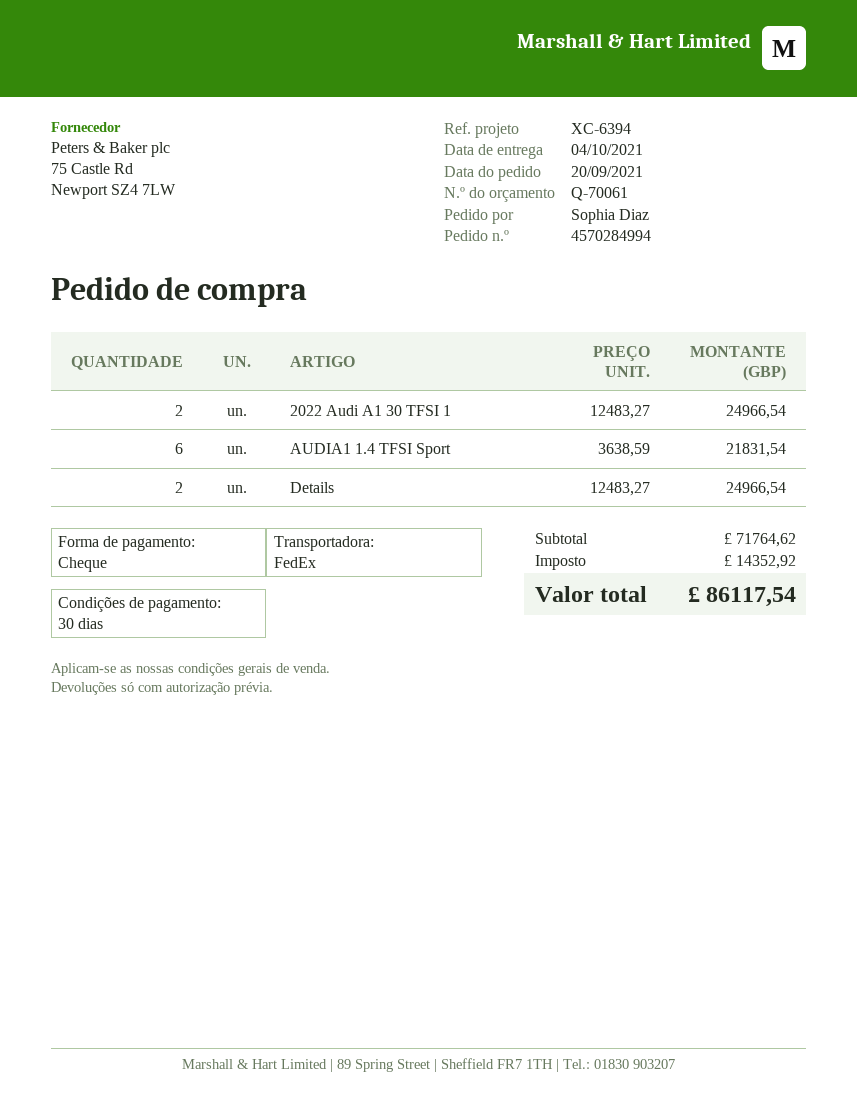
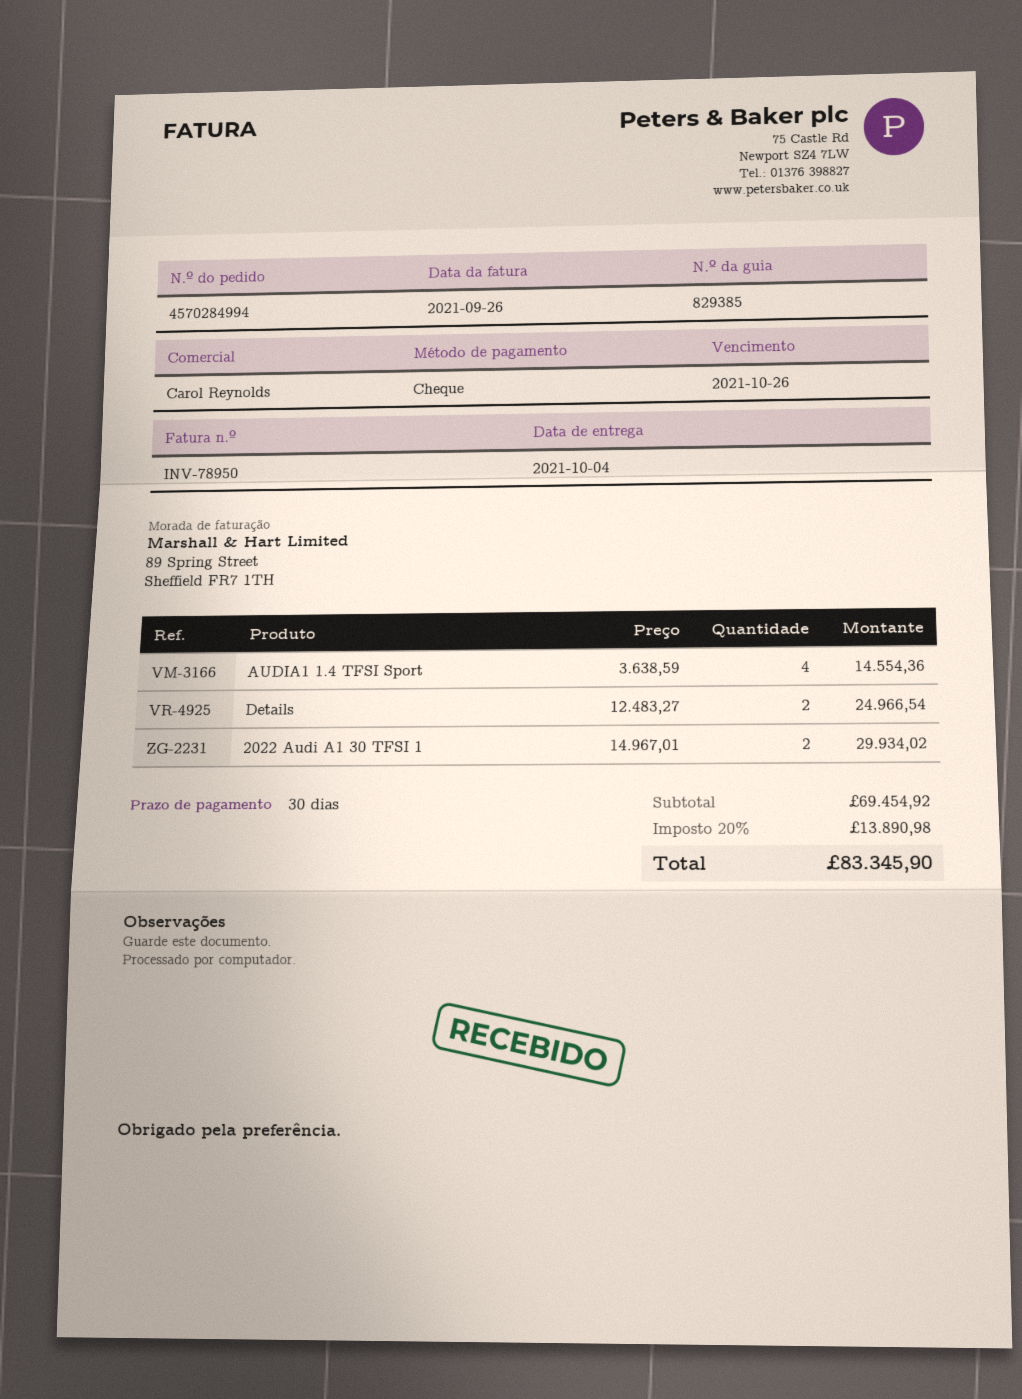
2022 Audi A1 30 TFSI 1: 2 x 12483.27 = 24966.54 -> 2 x 14967.01 = 29934.02
AUDIA1 1.4 TFSI Sport: 6 x 3638.59 = 21831.54 -> 4 x 3638.59 = 14554.36
subtotal: 71764.62 -> 69454.92
tax: 14352.92 -> 13890.98
total: 86117.54 -> 83345.90

